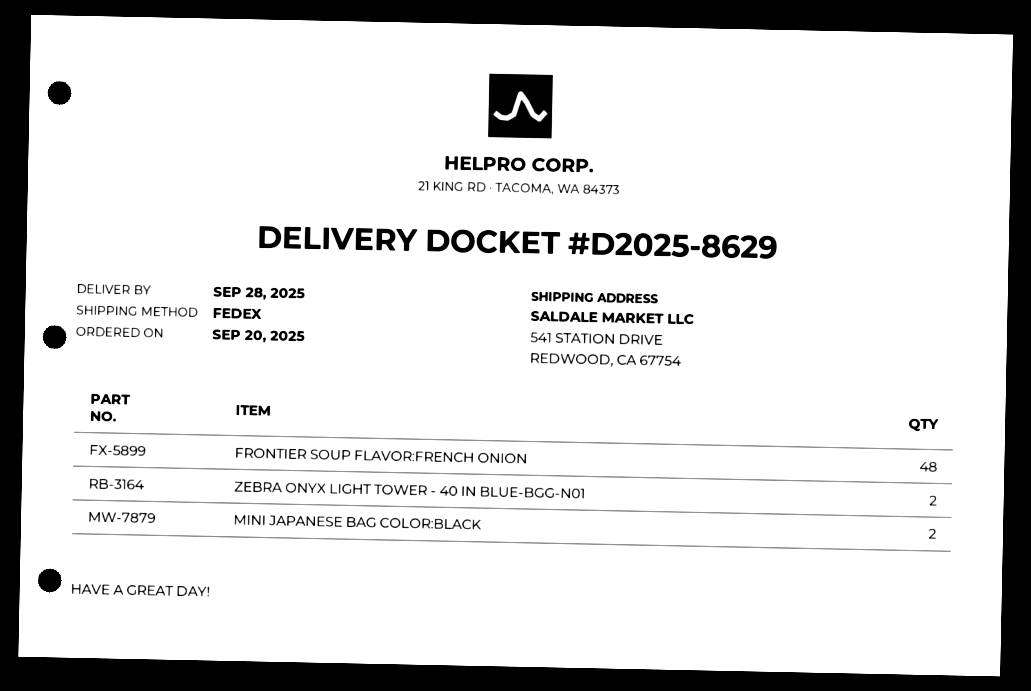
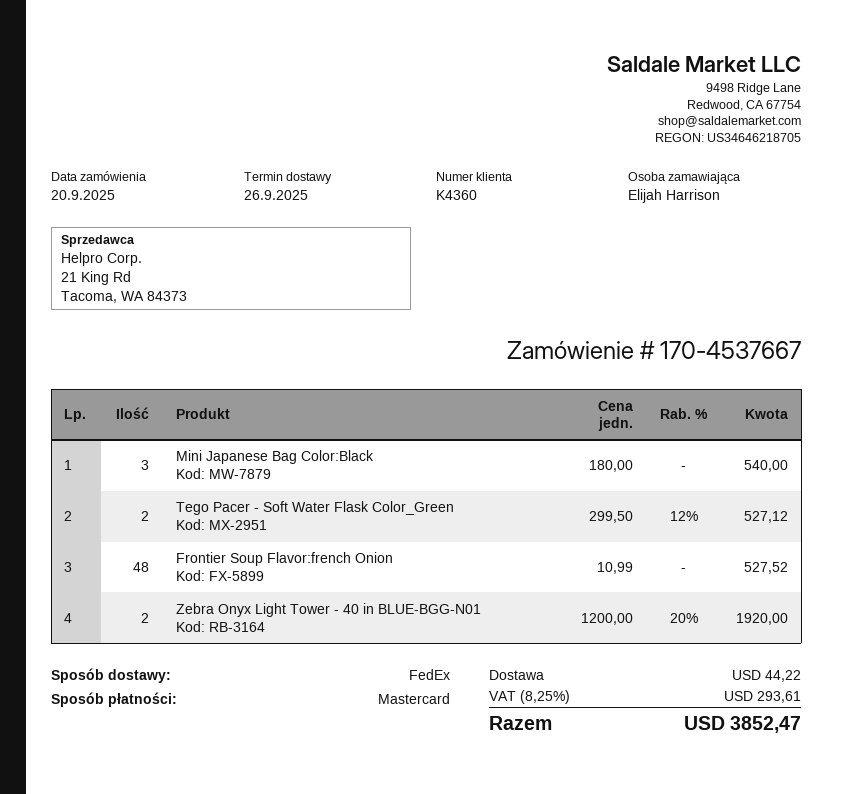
delivery date: 2025-09-28 -> 2025-09-26
MINI JAPANESE BAG COLOR:BLACK: 2 -> 3
Tego Pacer - Soft Water Flask Color_Green: none -> 2

